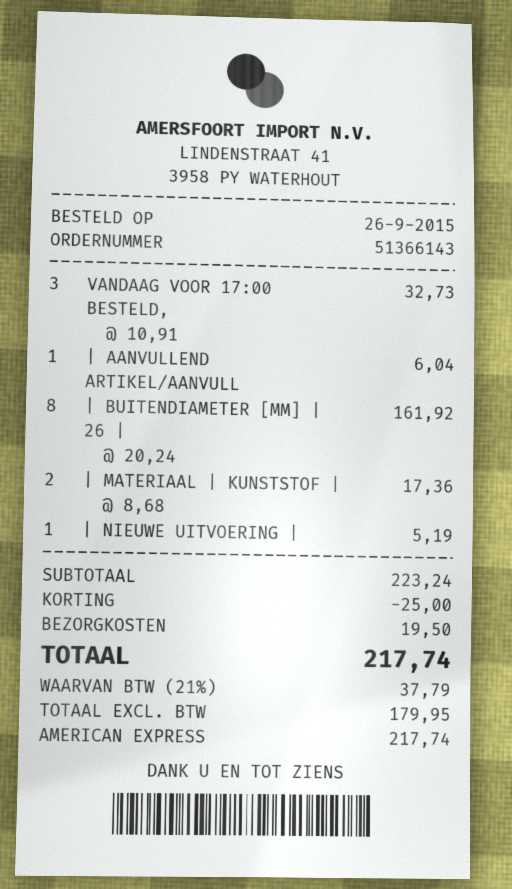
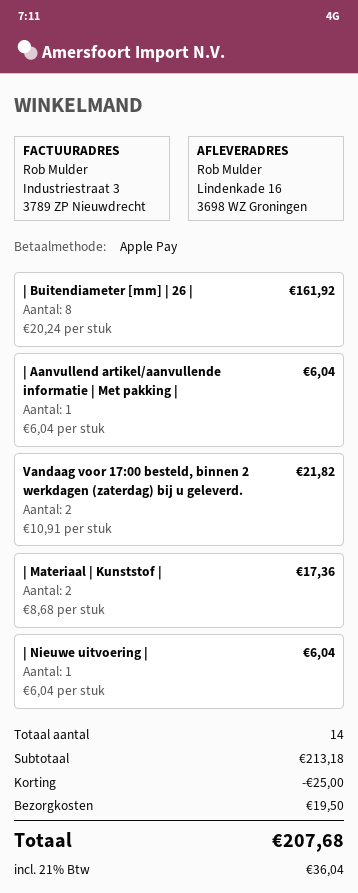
payment method: American Express -> Apple Pay
VANDAAG VOOR 17:00 BESTELD,: 3 x 10.91 = 32.73 -> 2 x 10.91 = 21.82
| NIEUWE UITVOERING |: 1 x 5.19 = 5.19 -> 1 x 6.04 = 6.04
subtotal: 223.24 -> 213.18
tax: 21% = 37.79 -> 21% = 36.04
total: 217.74 -> 207.68

